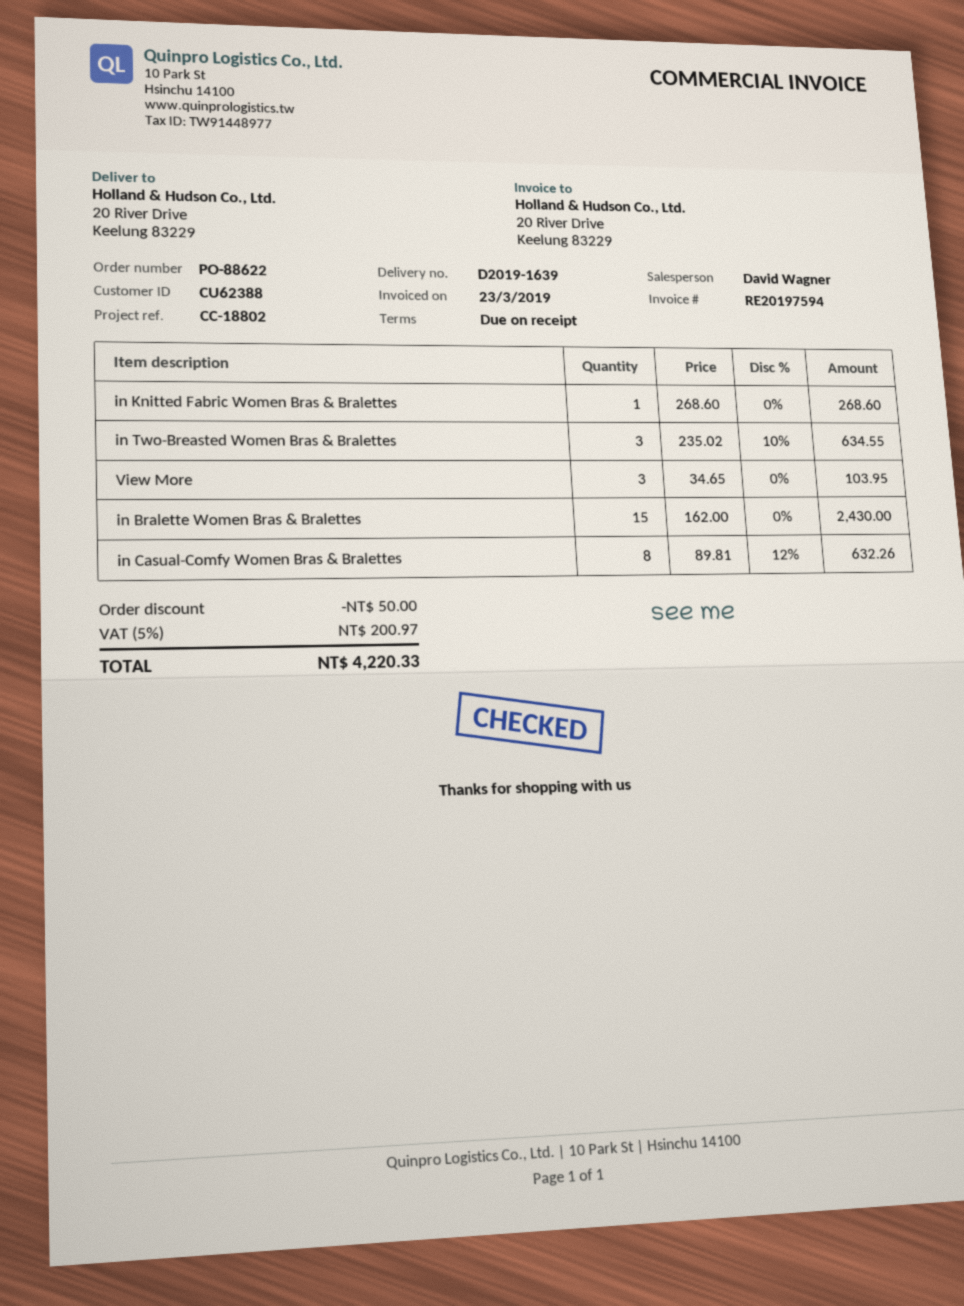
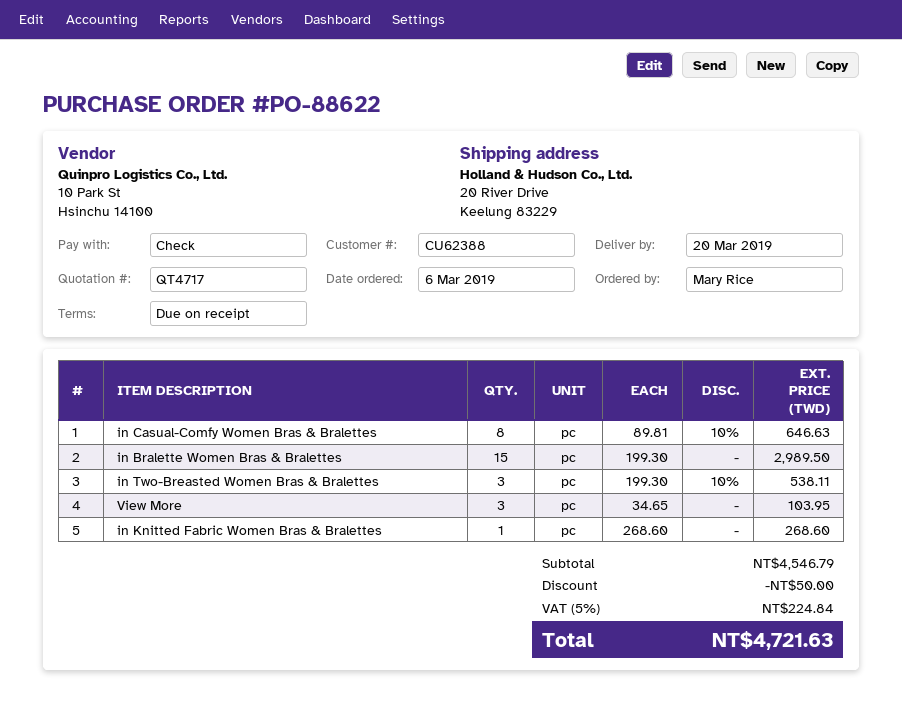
in Two-Breasted Women Bras & Bralettes: 3 x 235.02 - 10% = 634.55 -> 3 x 199.30 - 10% = 538.11
in Bralette Women Bras & Bralettes: 15 x 162.00 = 2430.00 -> 15 x 199.30 = 2989.50
in Casual-Comfy Women Bras & Bralettes: 8 x 89.81 - 12% = 632.26 -> 8 x 89.81 - 10% = 646.63
tax: 5% = 200.97 -> 5% = 224.84
total: 4220.33 -> 4721.63

